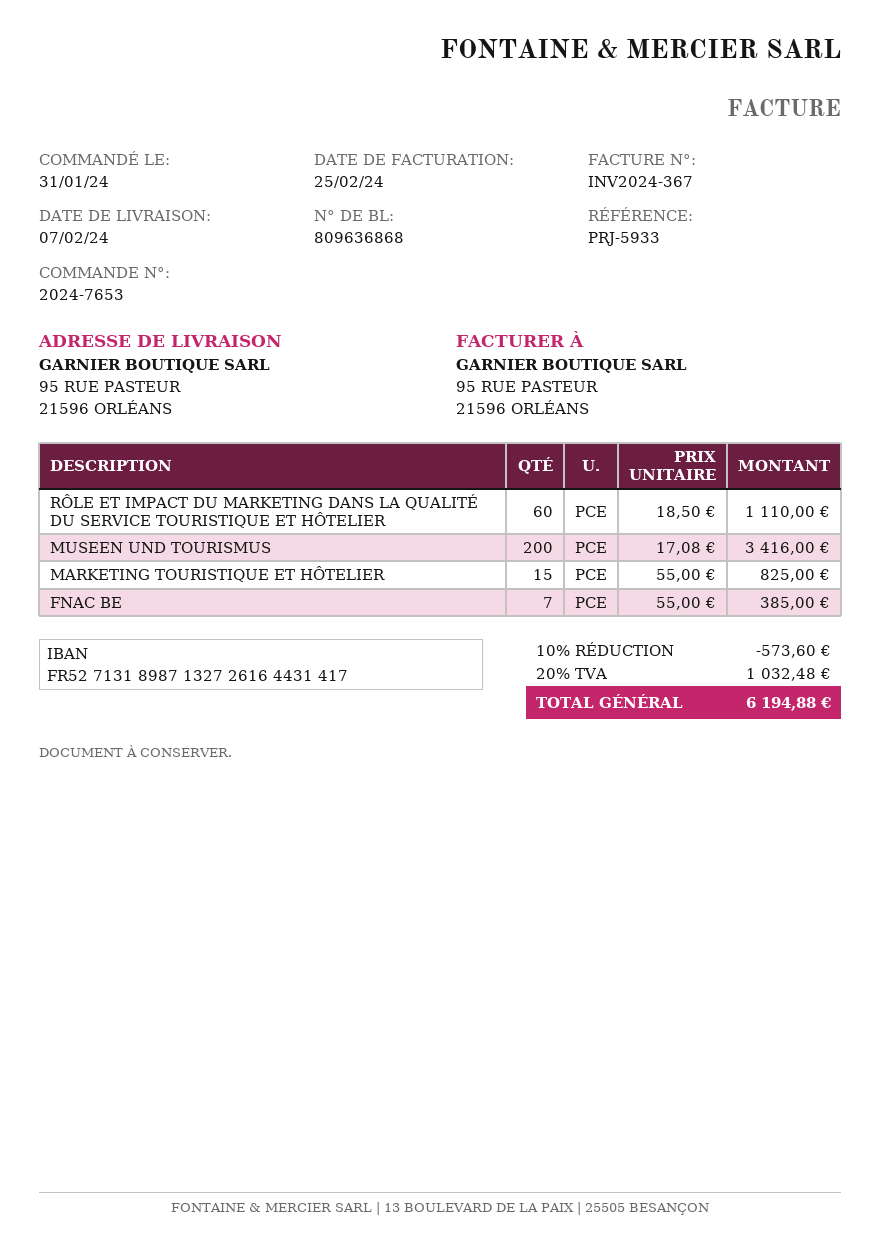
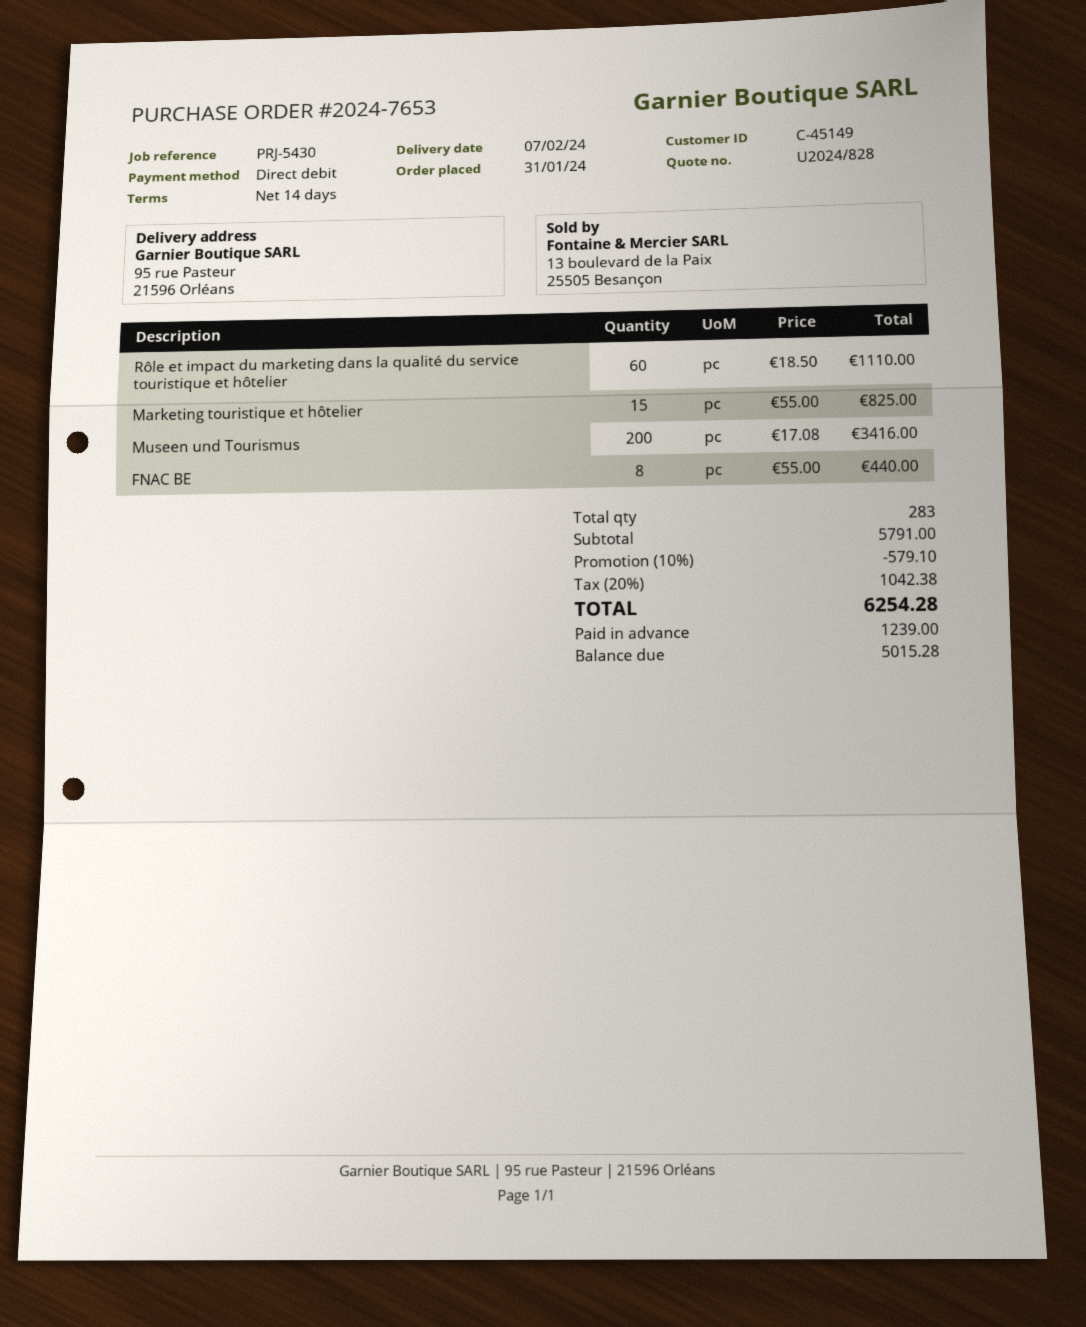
reference: PRJ-5933 -> PRJ-5430
FNAC BE: 7 x 55.00 = 385.00 -> 8 x 55.00 = 440.00
discount: 10% = 573.60 -> 10% = 579.10
tax: 20% = 1032.48 -> 20% = 1042.38
total: 6194.88 -> 6254.28

